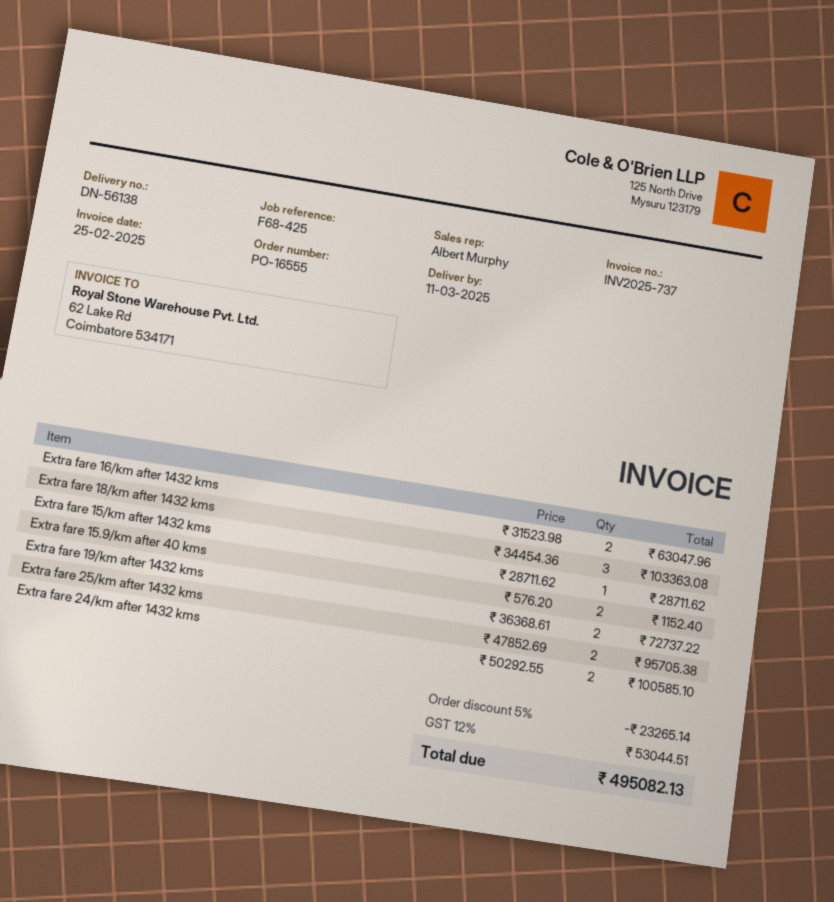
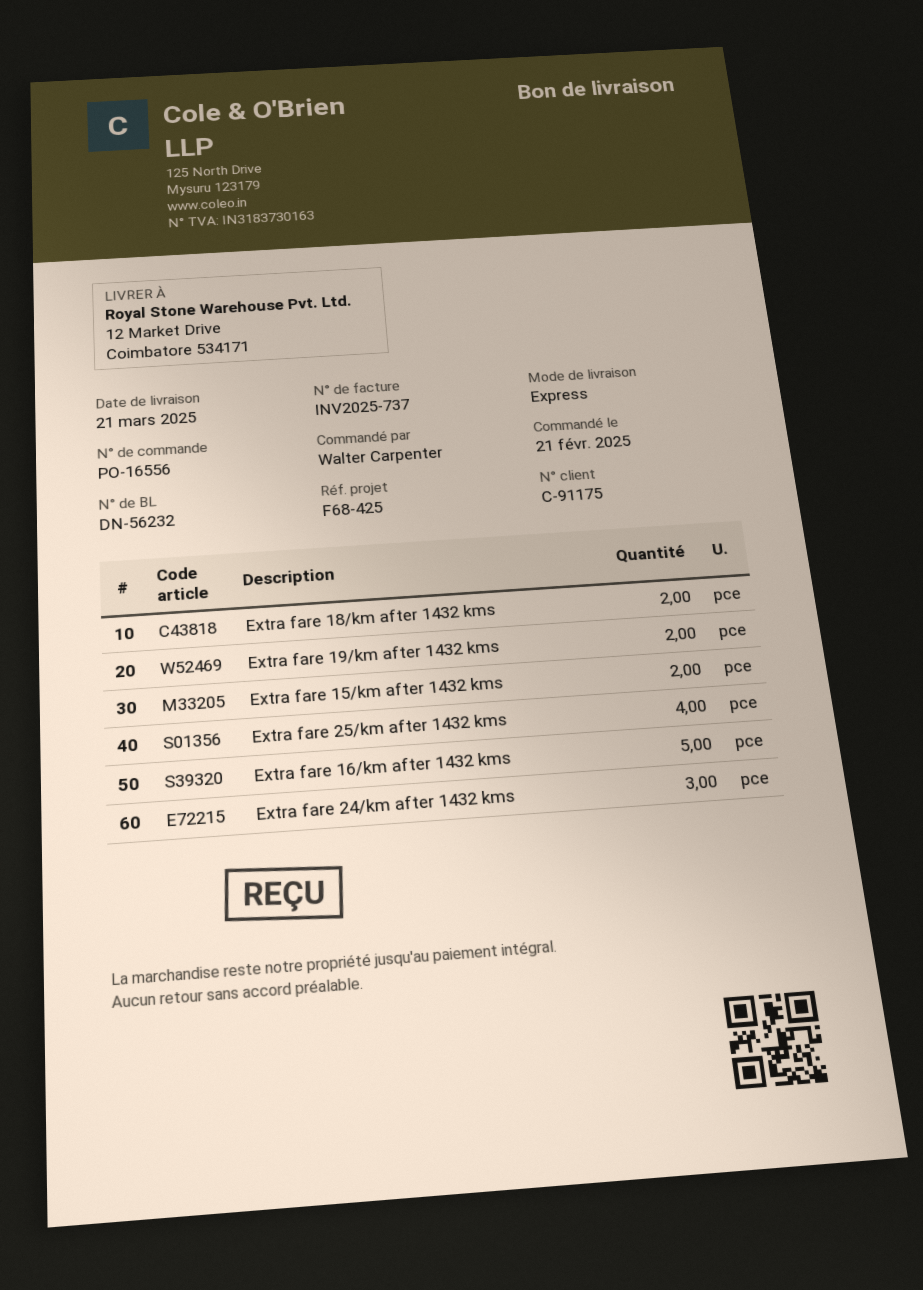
order number: PO-16555 -> PO-16556
delivery note number: DN-56138 -> DN-56232
delivery date: 2025-03-11 -> 2025-03-21
Extra fare 16/km after 1432 kms: 2 -> 5
Extra fare 18/km after 1432 kms: 3 -> 2
Extra fare 15/km after 1432 kms: 1 -> 2
Extra fare 15.9/km after 40 kms: 2 -> none
Extra fare 25/km after 1432 kms: 2 -> 4
Extra fare 24/km after 1432 kms: 2 -> 3

